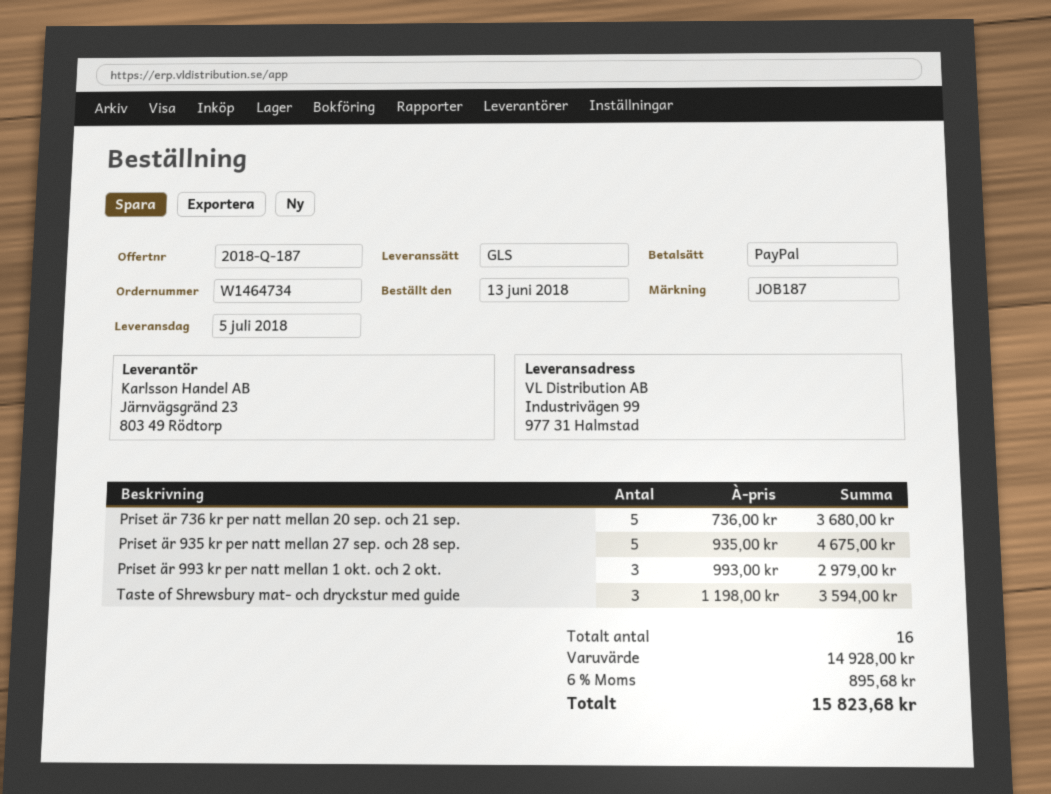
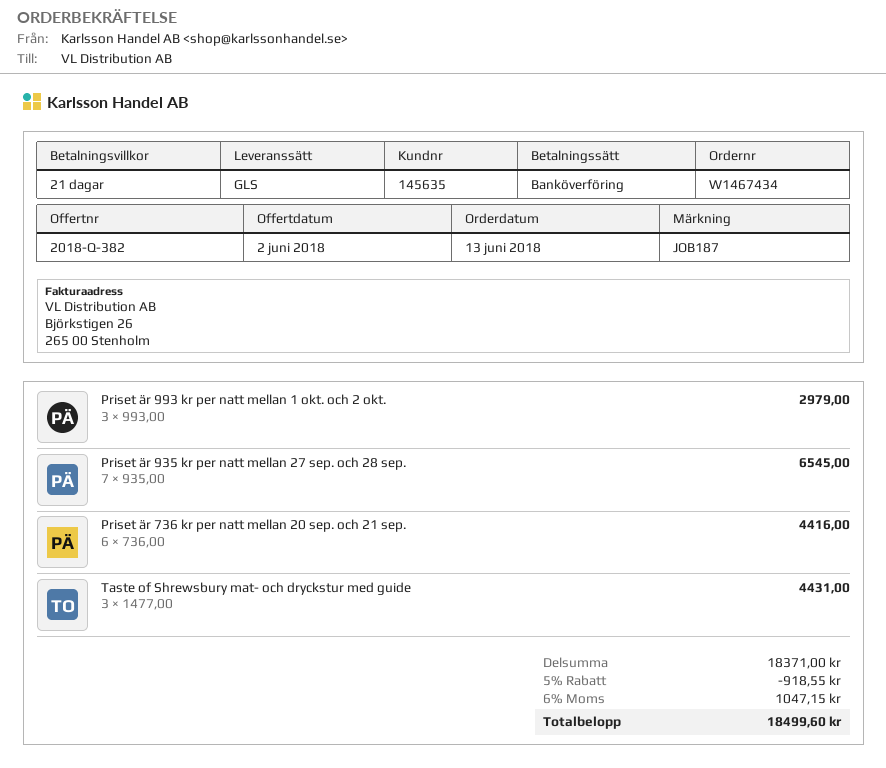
quote number: 2018-Q-187 -> 2018-Q-382
order number: W1464734 -> W1467434
payment method: PayPal -> bank transfer
Priset är 736 kr per natt mellan 20 sep. och 21 sep.: 5 x 736.00 = 3680.00 -> 6 x 736.00 = 4416.00
Priset är 935 kr per natt mellan 27 sep. och 28 sep.: 5 x 935.00 = 4675.00 -> 7 x 935.00 = 6545.00
Taste of Shrewsbury mat- och dryckstur med guide: 3 x 1198.00 = 3594.00 -> 3 x 1477.00 = 4431.00
subtotal: 14928.00 -> 18371.00
discount: none -> 5% = 918.55
tax: 6% = 895.68 -> 6% = 1047.15
total: 15823.68 -> 18499.60

